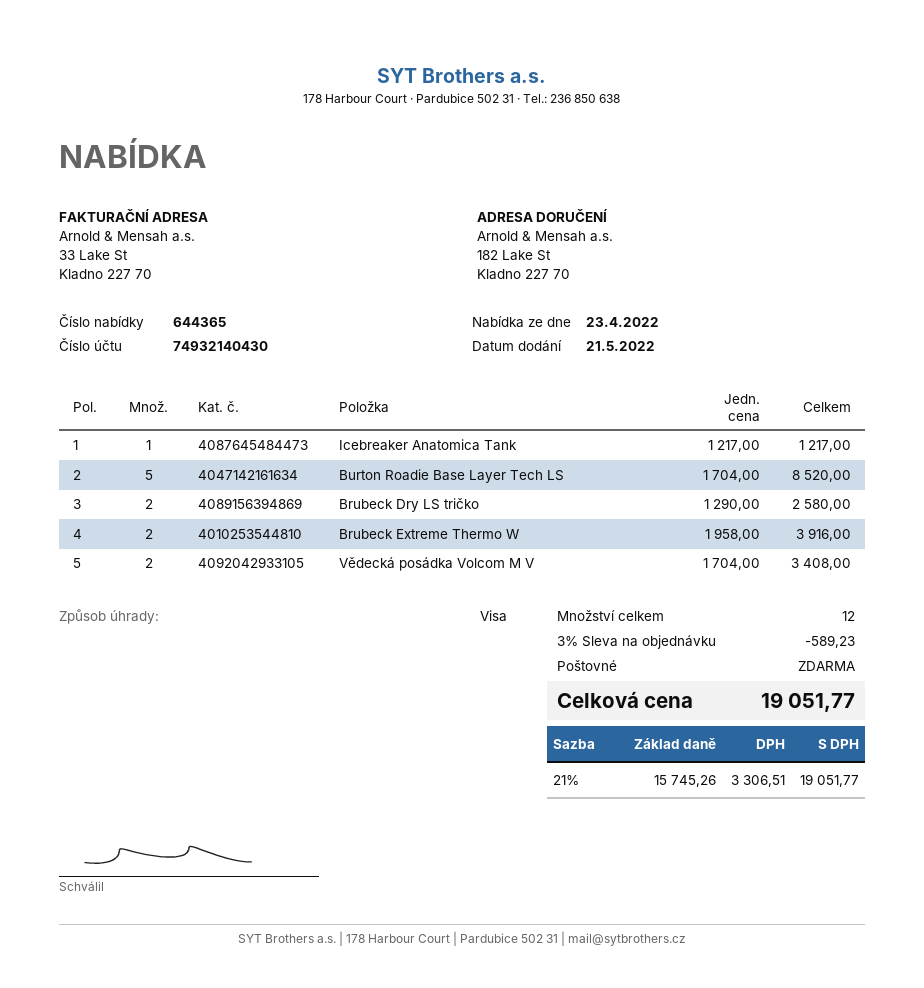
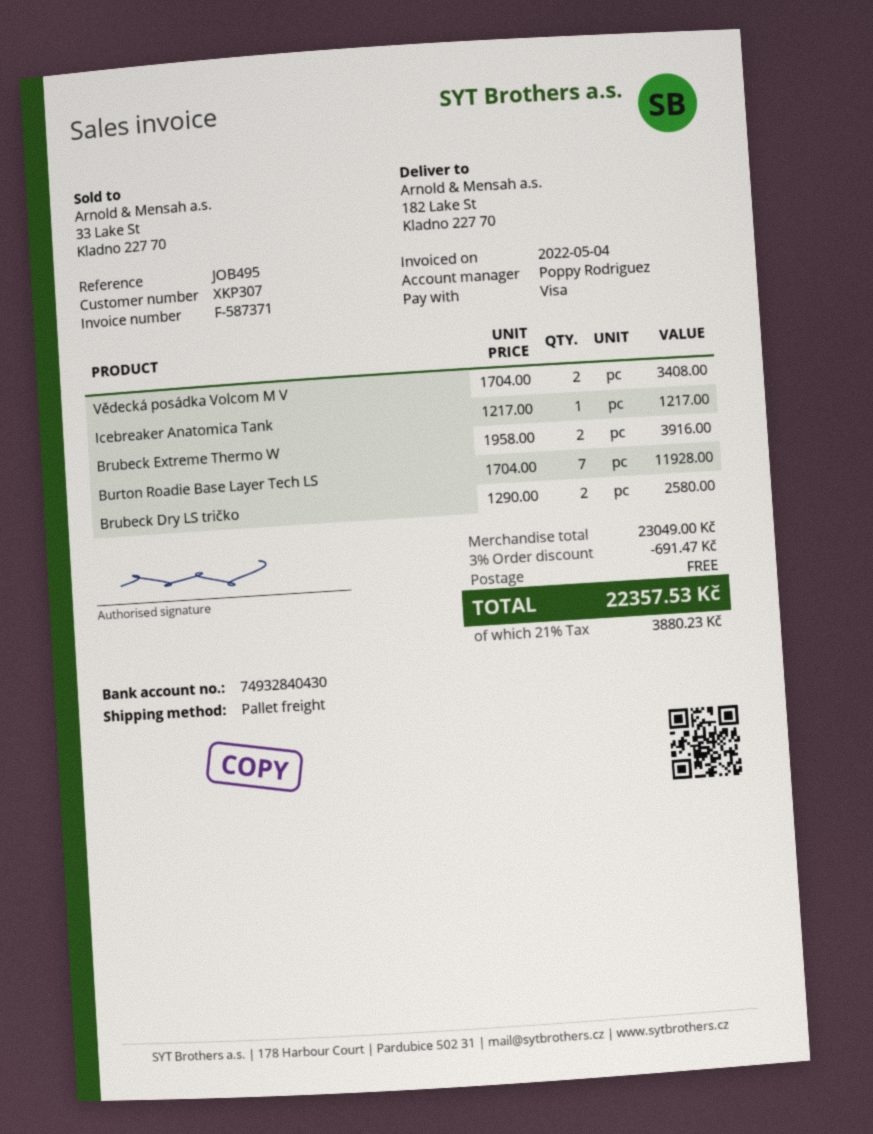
bank account: 74932140430 -> 74932840430
Burton Roadie Base Layer Tech LS: 5 x 1704.00 = 8520.00 -> 7 x 1704.00 = 11928.00
discount: 3% = 589.23 -> 3% = 691.47
tax: 21% = 3306.51 -> 21% = 3880.23
total: 19051.77 -> 22357.53

